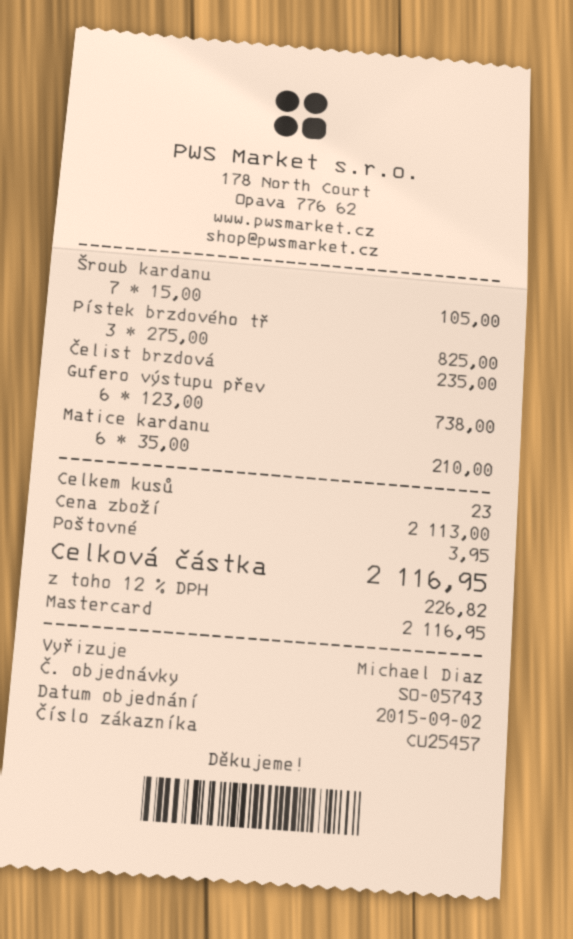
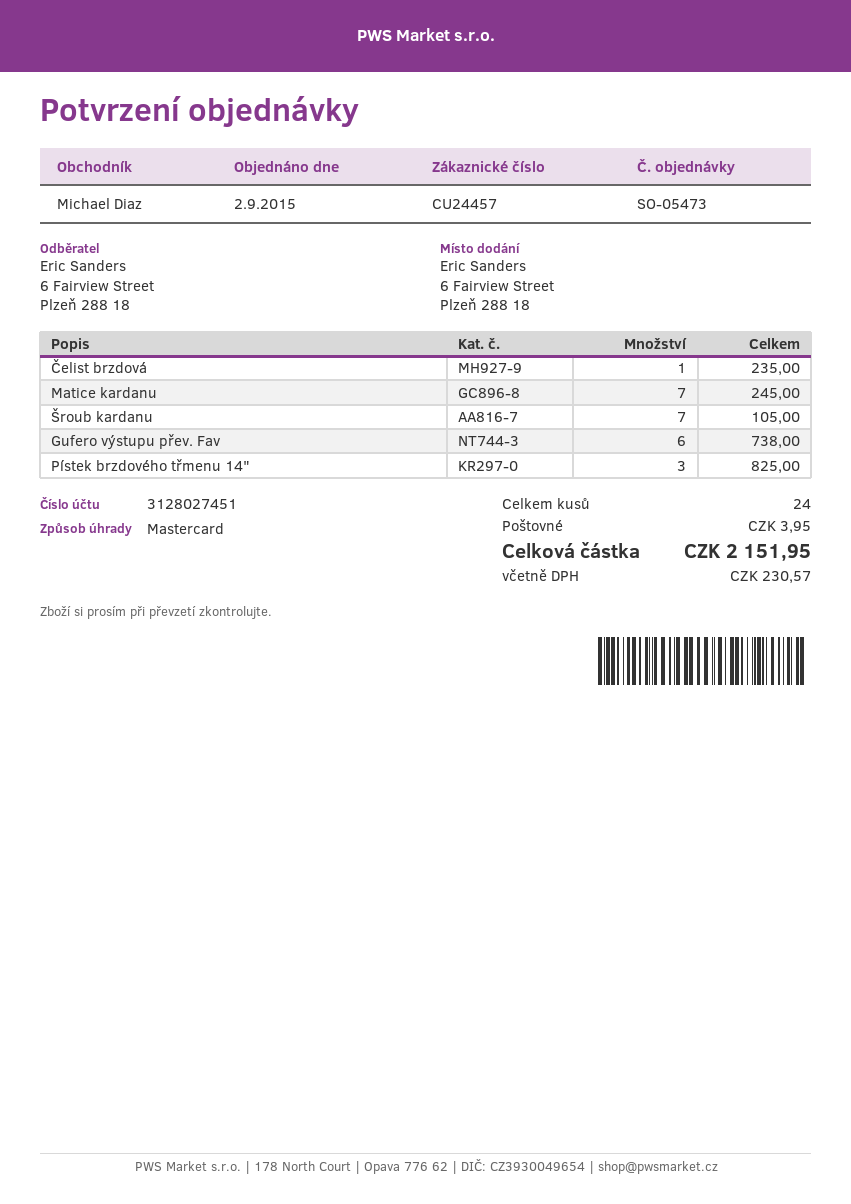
order number: SO-05743 -> SO-05473
customer number: CU25457 -> CU24457
Matice kardanu: 6 for 210.00 -> 7 for 245.00
total quantity: 23 -> 24
tax: 226.82 -> 230.57
total: 2116.95 -> 2151.95

